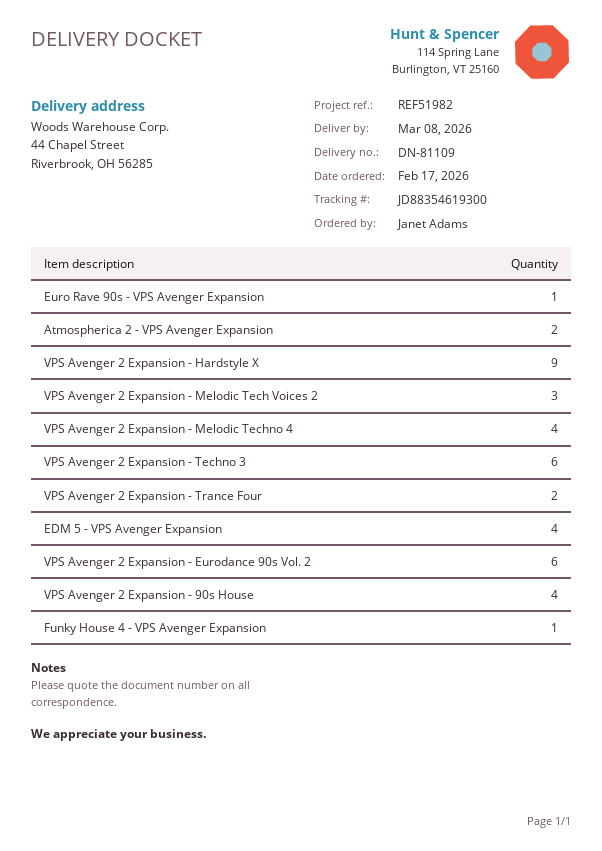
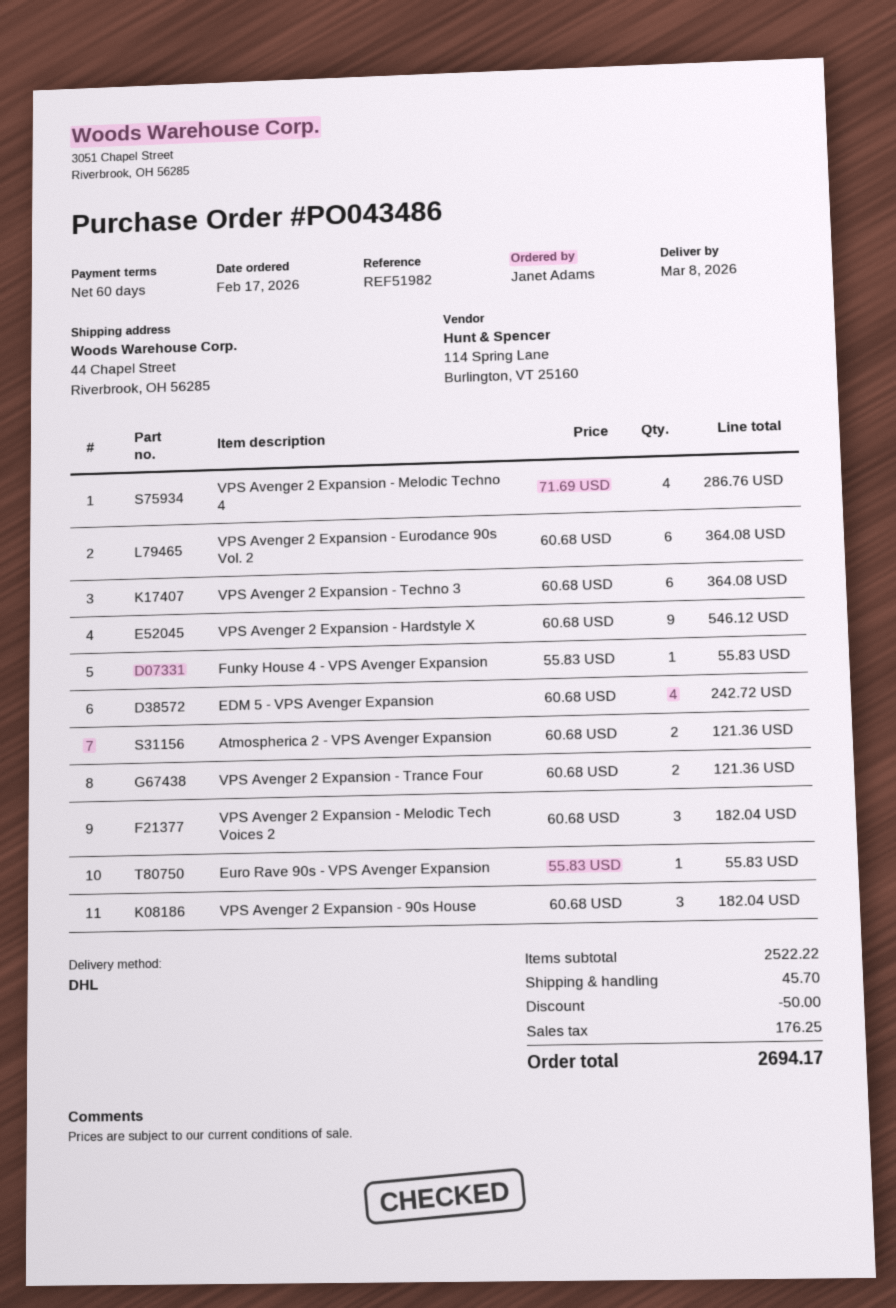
VPS Avenger 2 Expansion - 90s House: 4 -> 3

